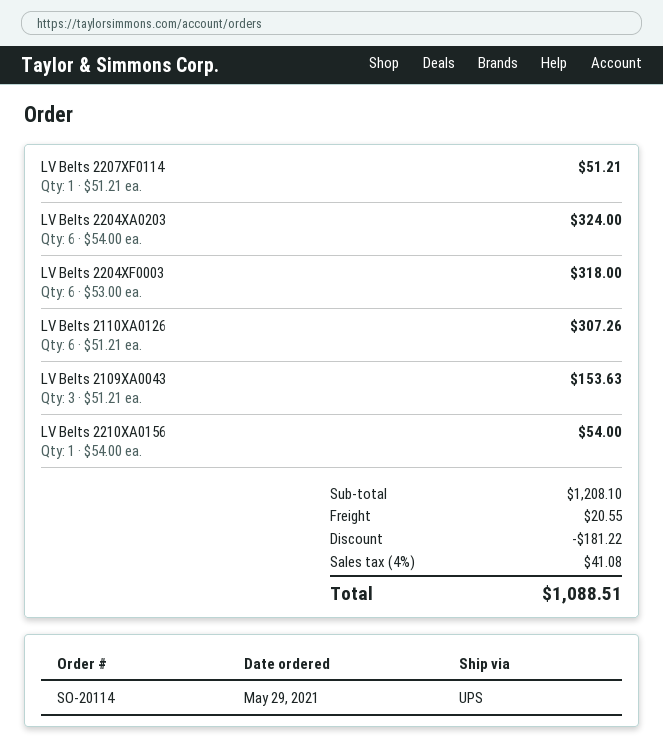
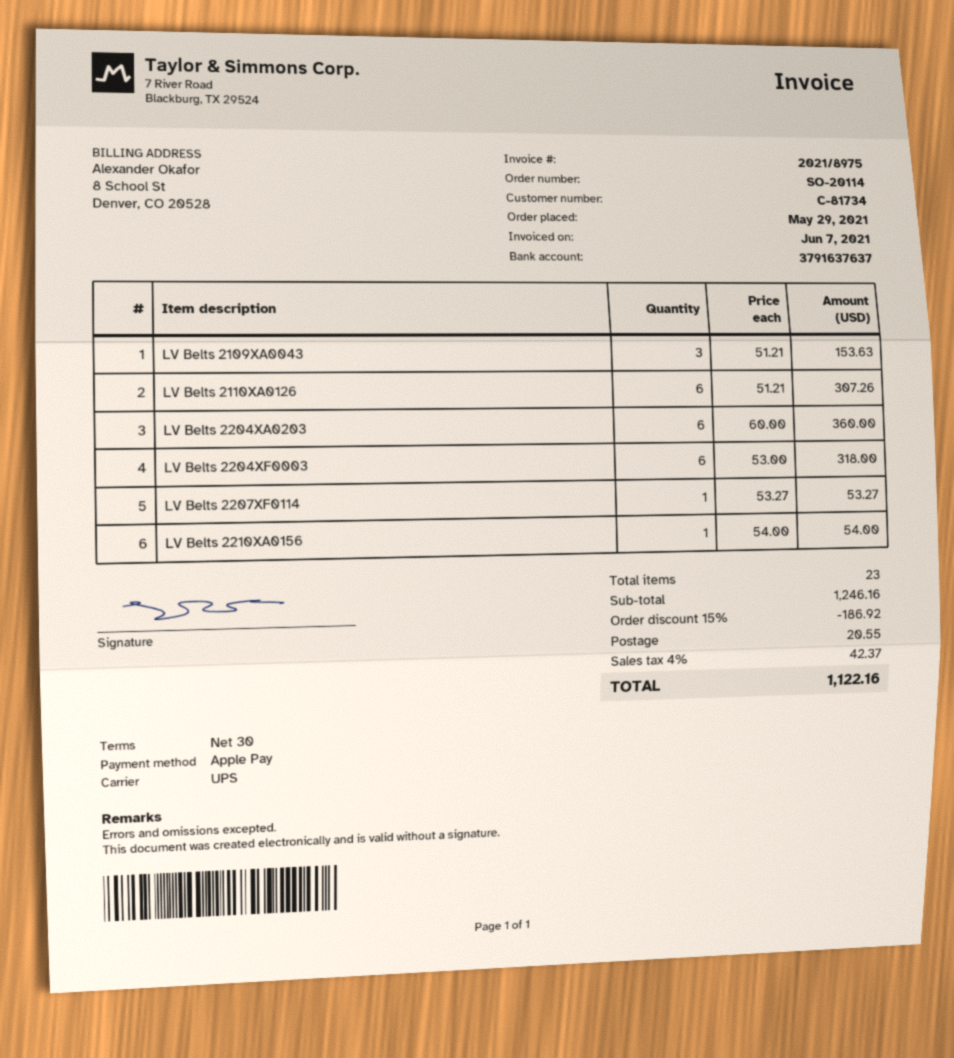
LV Belts 2207XF0114: 1 x 51.21 = 51.21 -> 1 x 53.27 = 53.27
LV Belts 2204XA0203: 6 x 54.00 = 324.00 -> 6 x 60.00 = 360.00
subtotal: 1208.10 -> 1246.16
discount: 181.22 -> 186.92
tax: 4% = 41.08 -> 4% = 42.37
total: 1088.51 -> 1122.16

